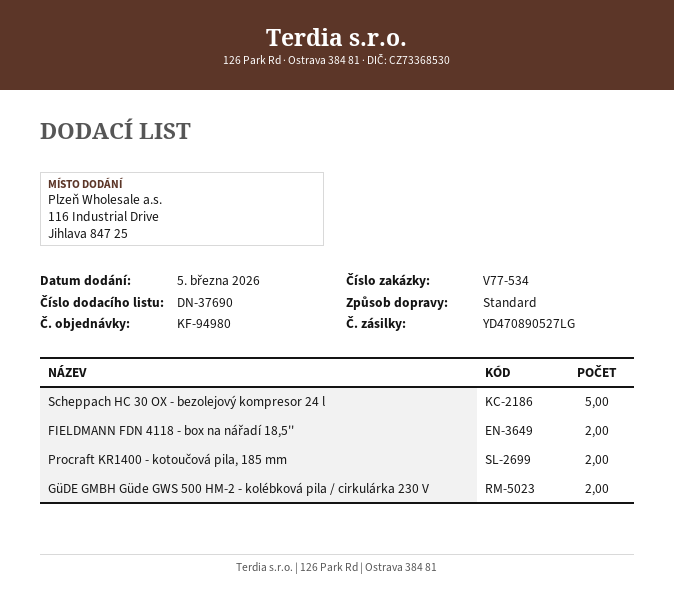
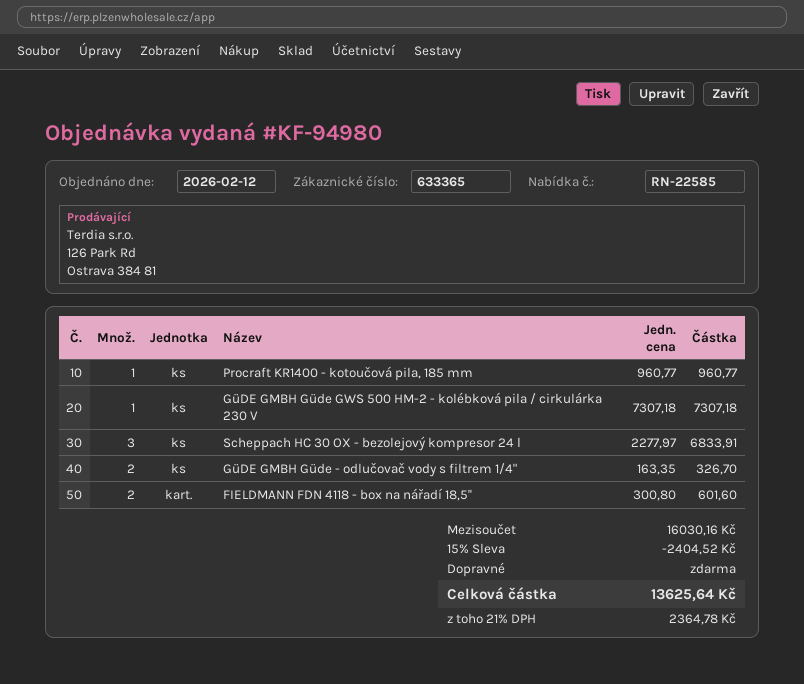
Scheppach HC 30 OX - bezolejový kompresor 24 l: 5 -> 3
Procraft KR1400 - kotoučová pila, 185 mm: 2 -> 1
GüDE GMBH Güde GWS 500 HM-2 - kolébková pila / cirkulárka 230 V: 2 -> 1
GüDE GMBH Güde - odlučovač vody s filtrem 1/4": none -> 2

